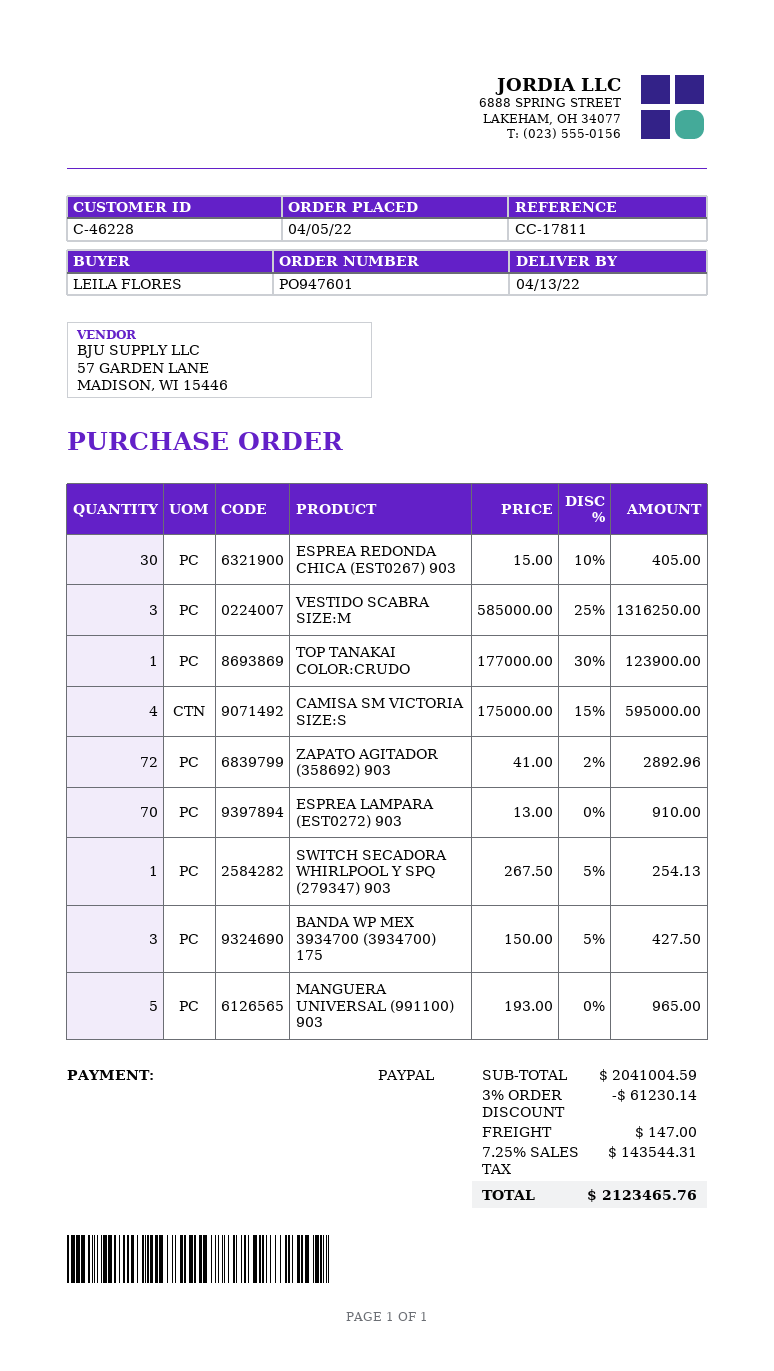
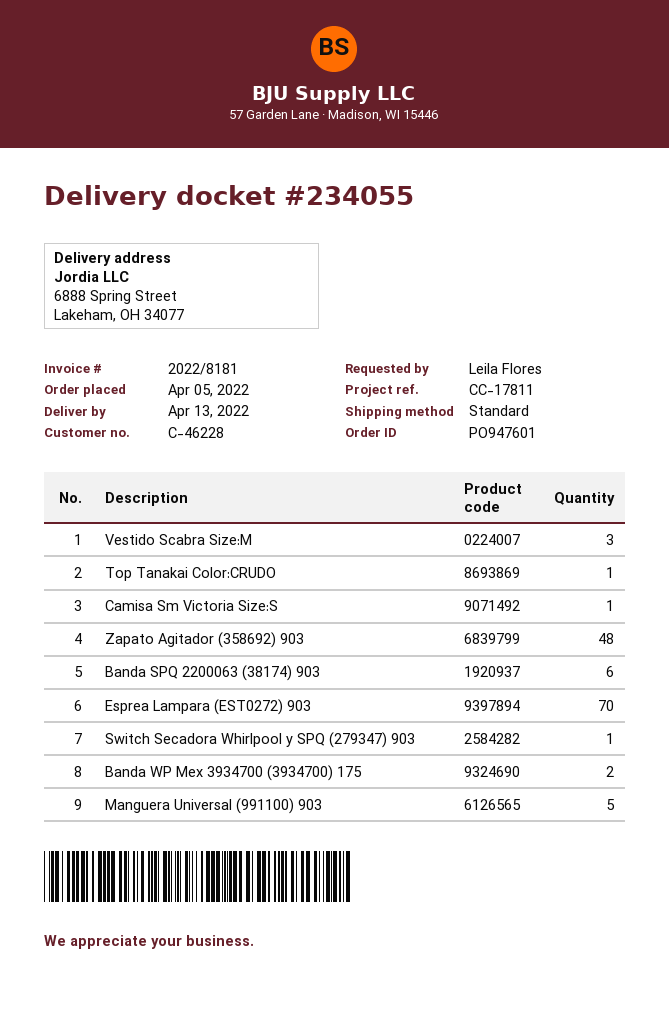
ESPREA REDONDA CHICA (EST0267) 903: 30 -> none
CAMISA SM VICTORIA SIZE:S: 4 -> 1
ZAPATO AGITADOR (358692) 903: 72 -> 48
BANDA WP MEX 3934700 (3934700) 175: 3 -> 2
Banda SPQ 2200063 (38174) 903: none -> 6

